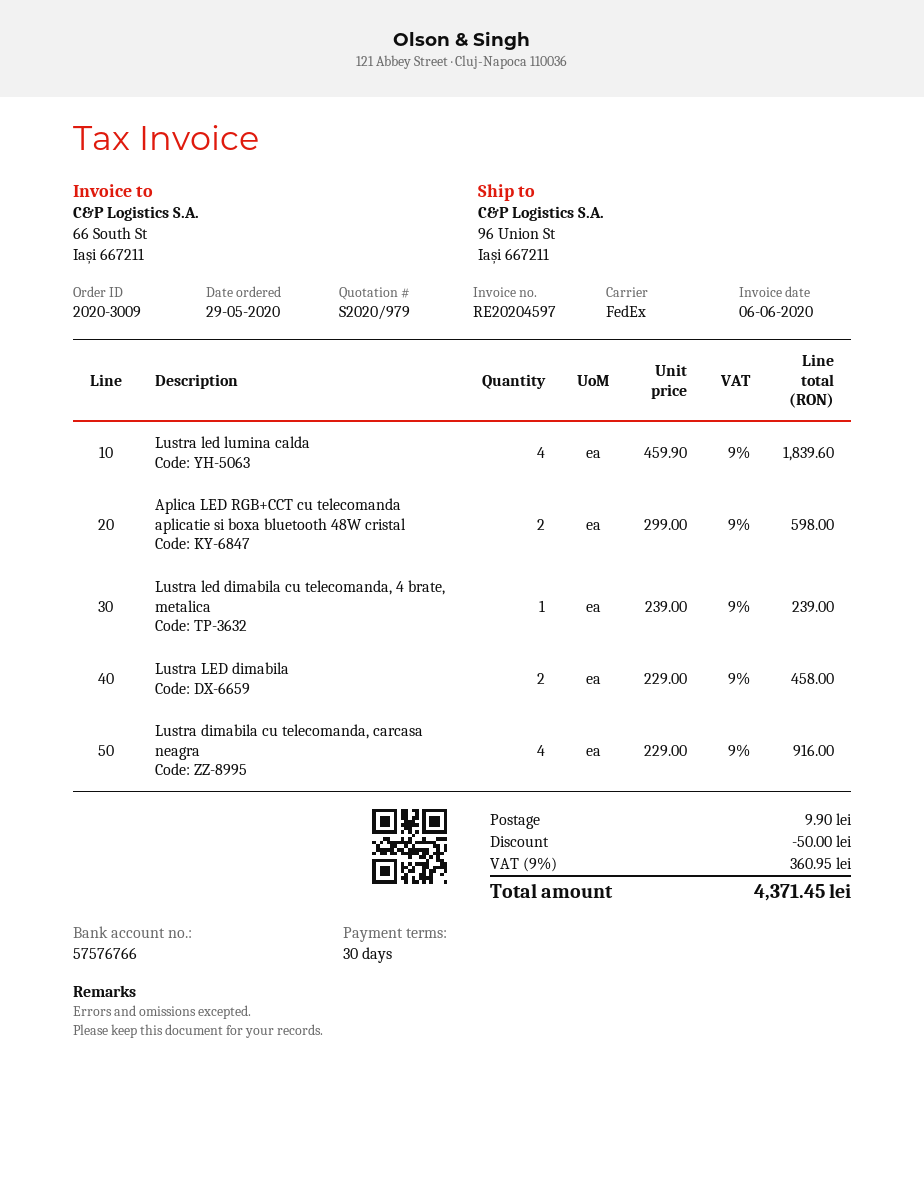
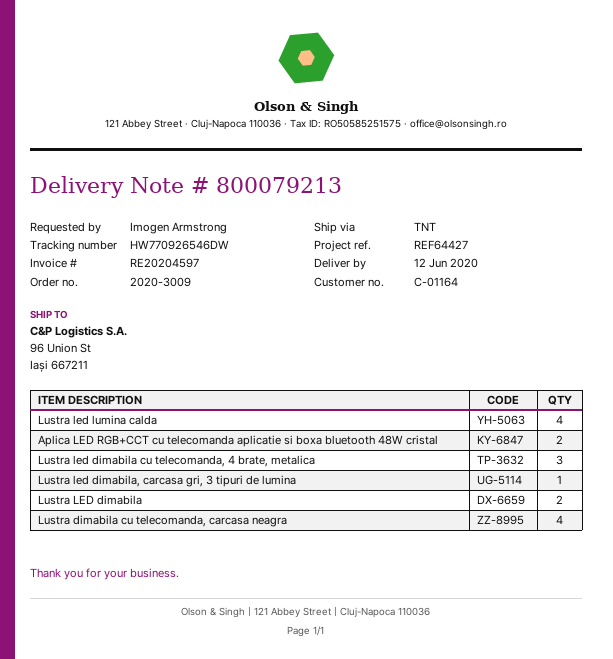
shipping method: FedEx -> TNT
Lustra led dimabila cu telecomanda, 4 brate, metalica: 1 -> 3
Lustra led dimabila, carcasa gri, 3 tipuri de lumina: none -> 1

